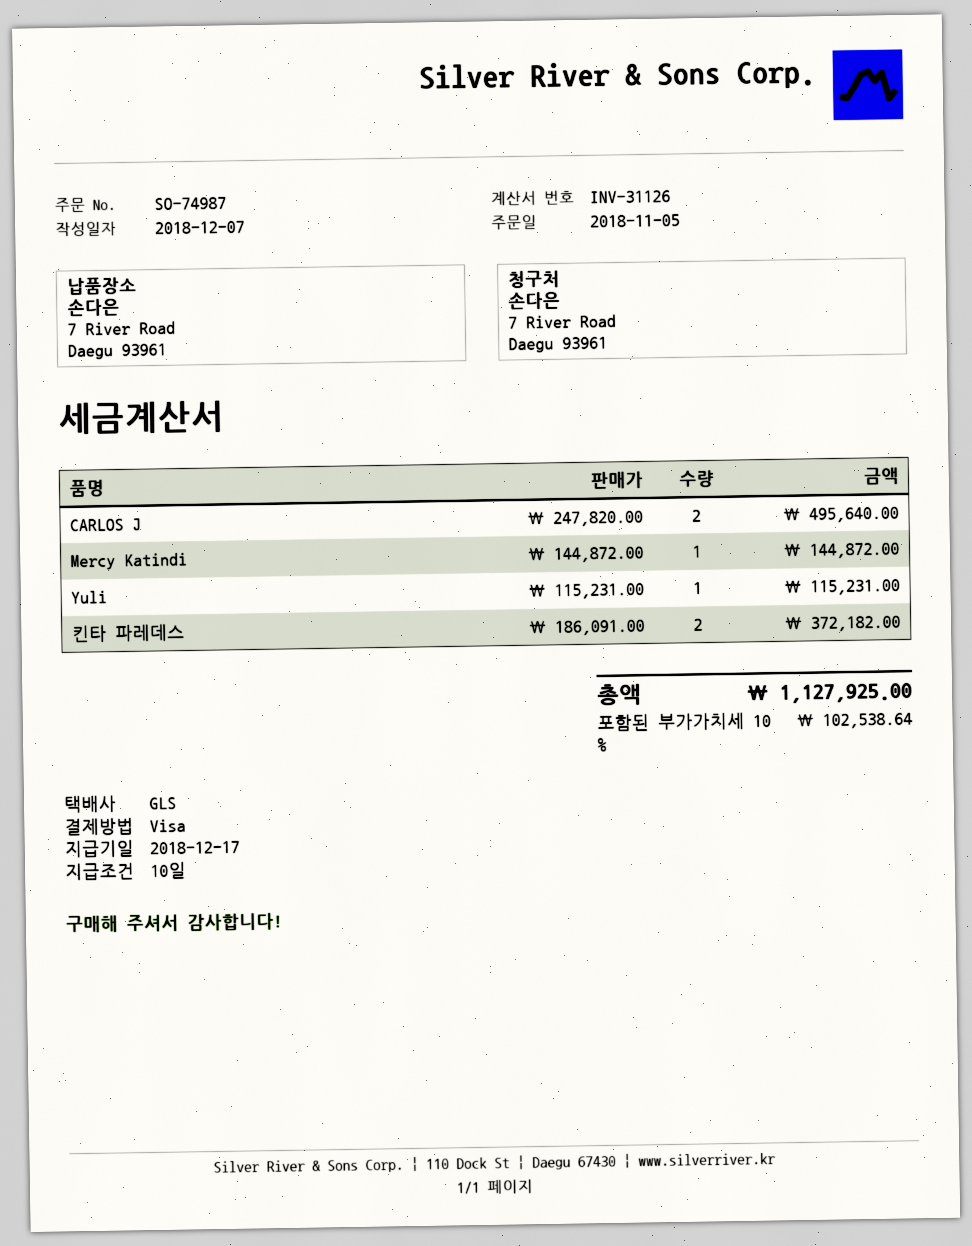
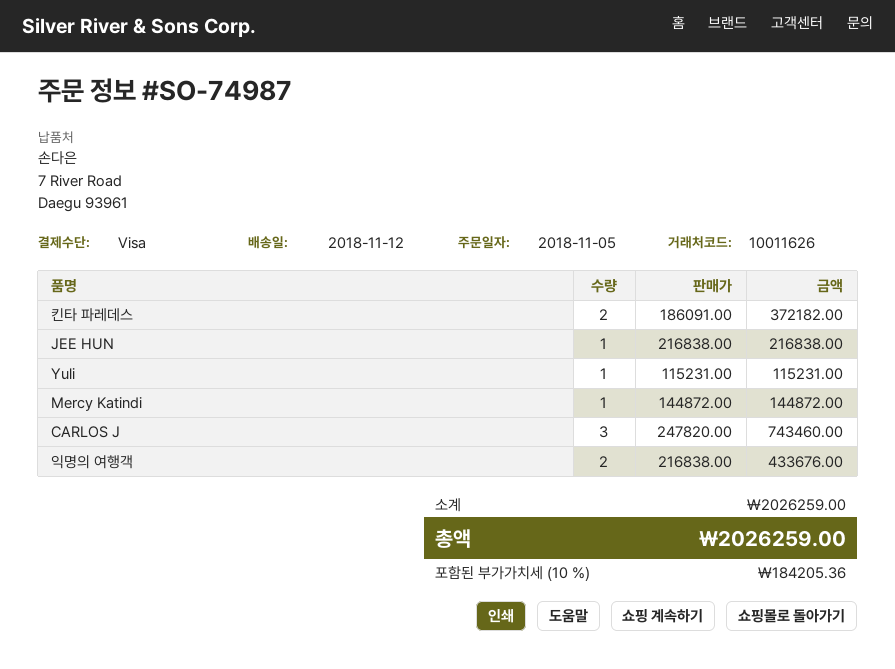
CARLOS J: 2 x 247820.00 = 495640.00 -> 3 x 247820.00 = 743460.00
JEE HUN: none -> 1 x 216838.00 = 216838.00
익명의 여행객: none -> 2 x 216838.00 = 433676.00
tax: 10% = 102538.64 -> 10% = 184205.36
total: 1127925.00 -> 2026259.00

